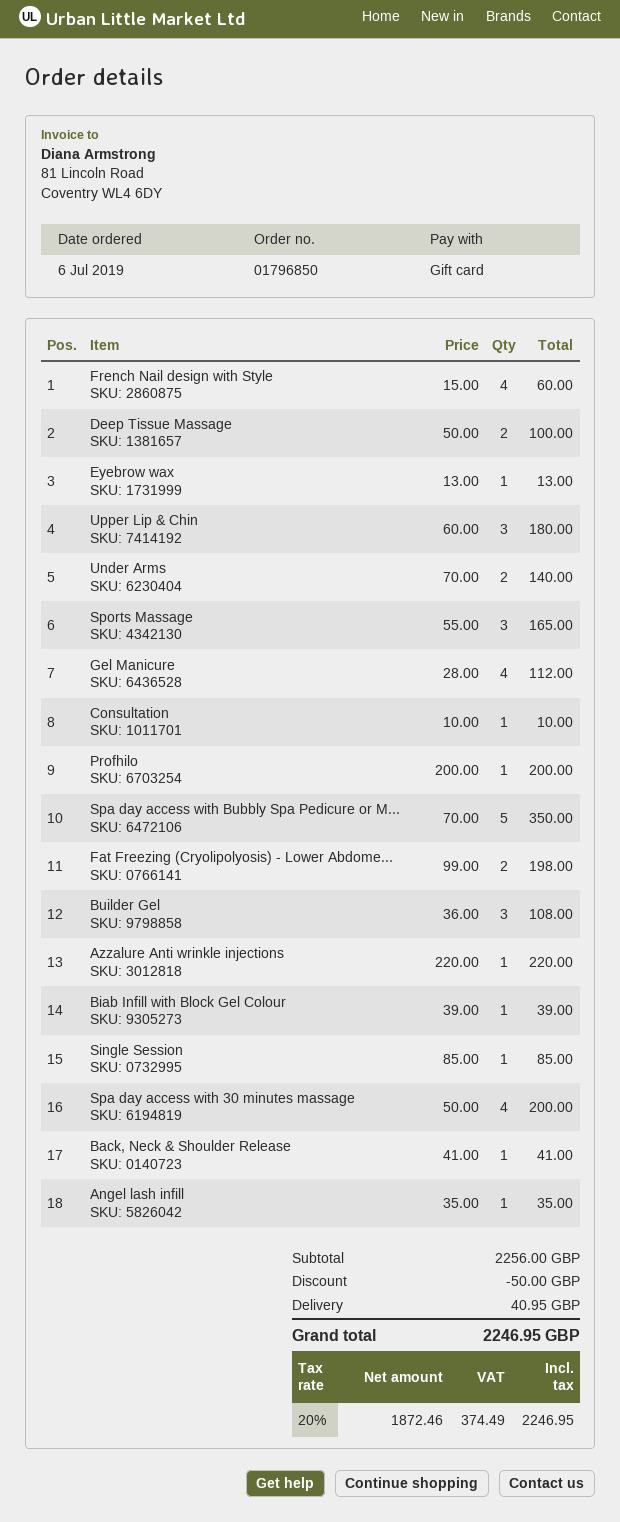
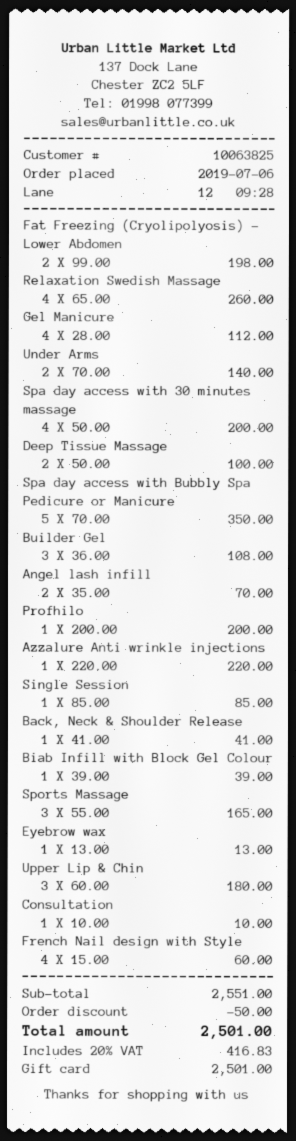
Angel lash infill: 1 x 35.00 = 35.00 -> 2 x 35.00 = 70.00
Relaxation Swedish Massage: none -> 4 x 65.00 = 260.00
subtotal: 2256.00 -> 2551.00
shipping: 40.95 -> none
tax: 20% = 374.49 -> 20% = 416.83
total: 2246.95 -> 2501.00

